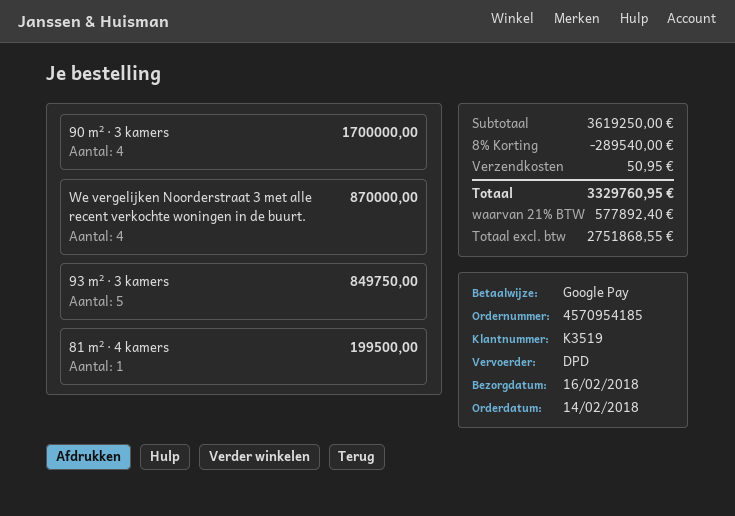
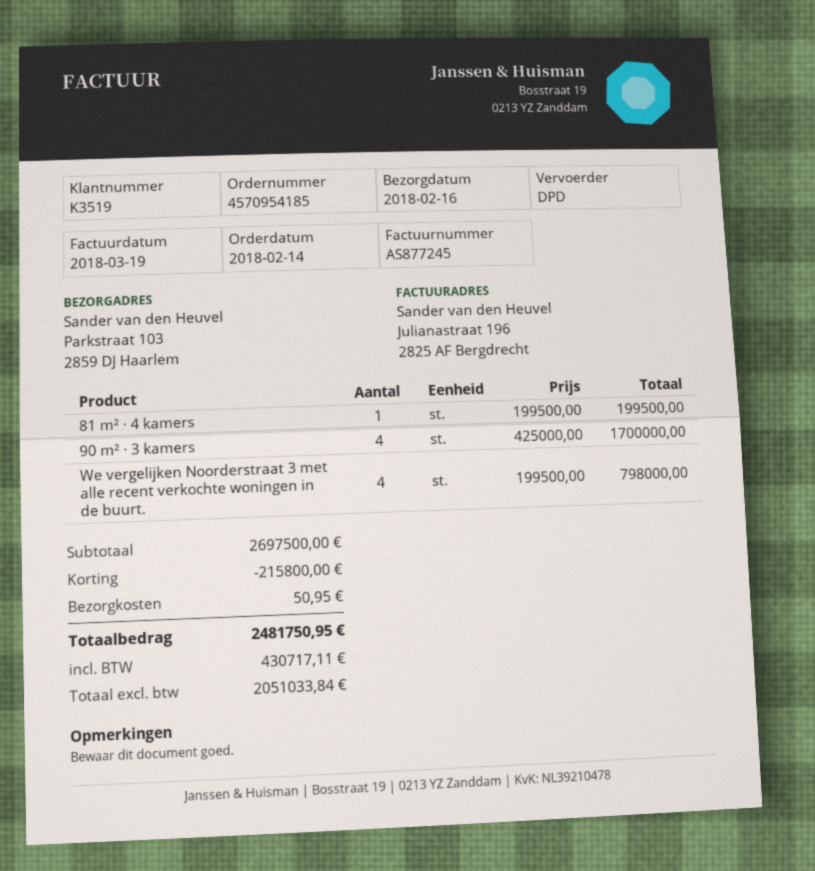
We vergelijken Noorderstraat 3 met alle recent verkochte woningen in de buurt.: 4 for 870000.00 -> 4 for 798000.00
93 m² · 3 kamers: 5 for 849750.00 -> none
subtotal: 3619250.00 -> 2697500.00
discount: 289540.00 -> 215800.00
net: 2751868.55 -> 2051033.84
tax: 577892.40 -> 430717.11
total: 3329760.95 -> 2481750.95

